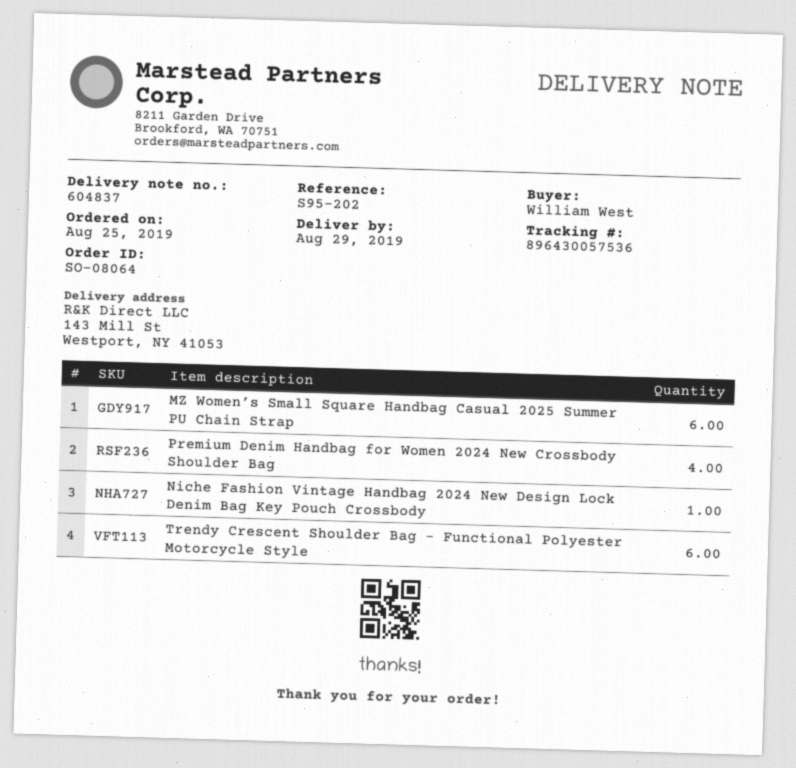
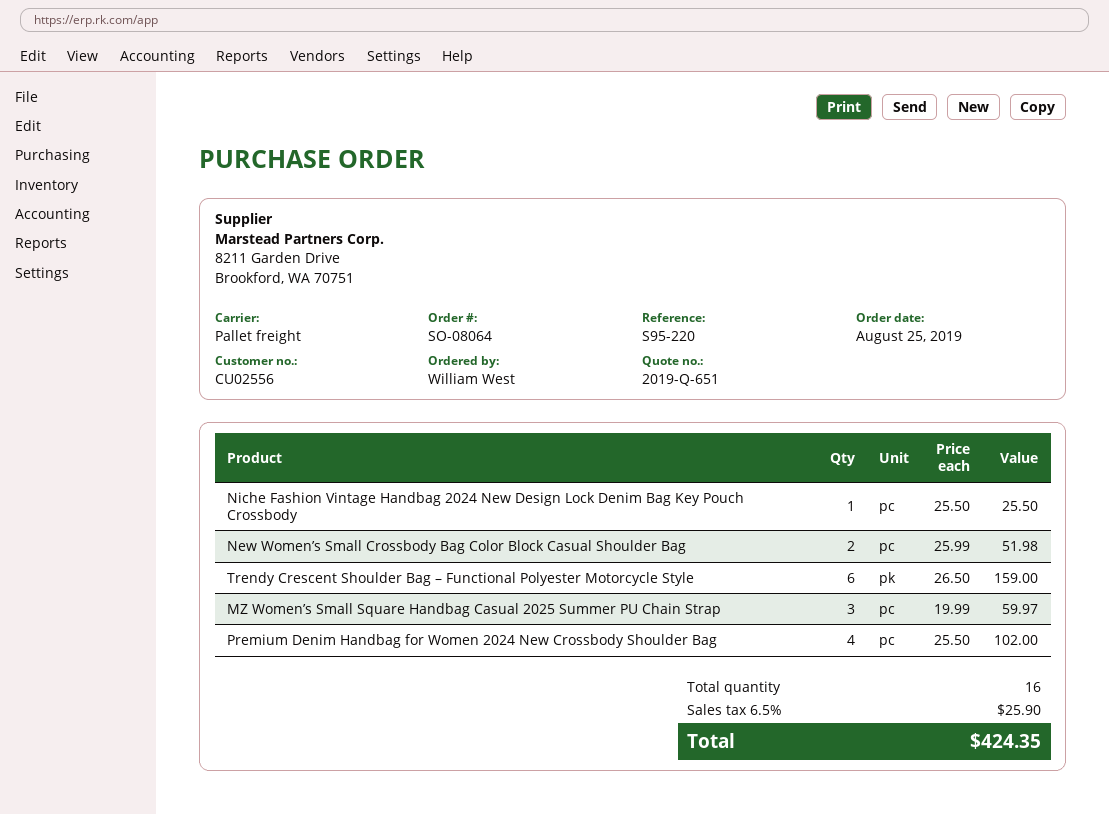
reference: S95-202 -> S95-220
MZ Women’s Small Square Handbag Casual 2025 Summer PU Chain Strap: 6 -> 3
New Women’s Small Crossbody Bag Color Block Casual Shoulder Bag: none -> 2

